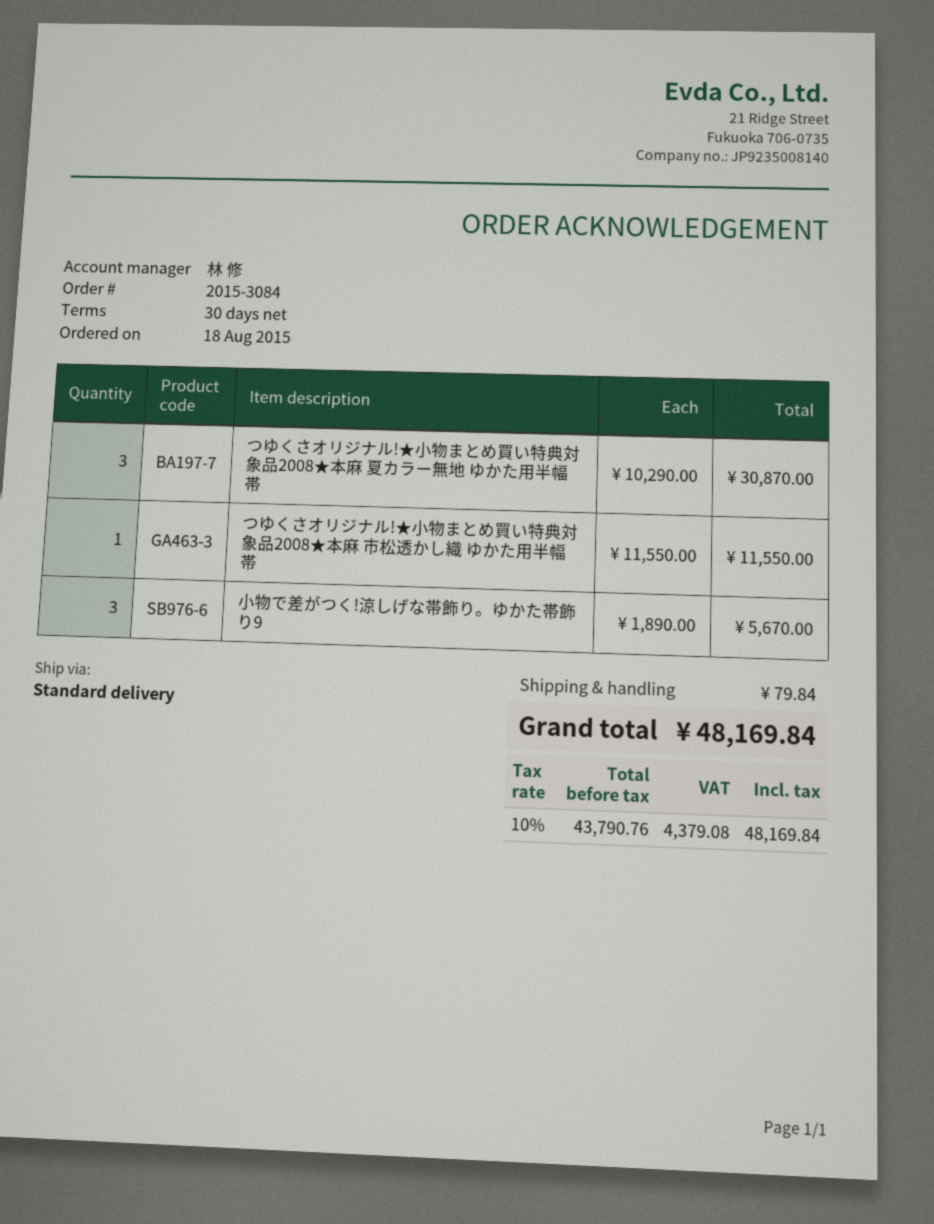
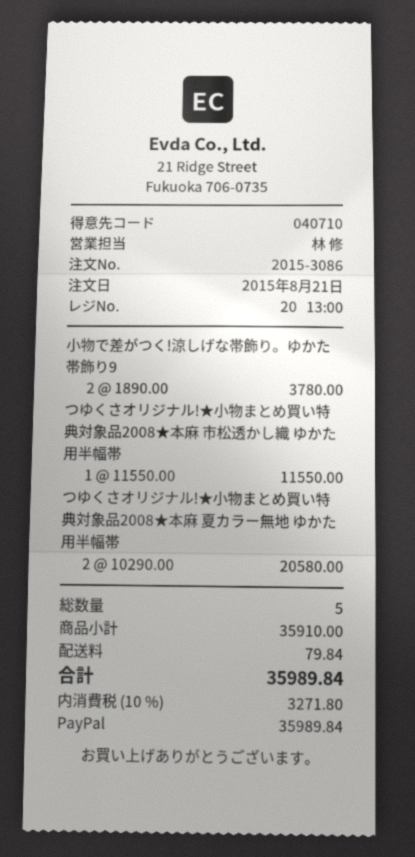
order number: 2015-3084 -> 2015-3086
order date: 2015-08-18 -> 2015-08-21
つゆくさオリジナル!★小物まとめ買い特典対象品2008★本麻 夏カラー無地 ゆかた用半幅帯: 3 x 10290.00 = 30870.00 -> 2 x 10290.00 = 20580.00
小物で差がつく!涼しげな帯飾り。ゆかた帯飾り9: 3 x 1890.00 = 5670.00 -> 2 x 1890.00 = 3780.00
tax: 10% = 4379.08 -> 10% = 3271.80
total: 48169.84 -> 35989.84

